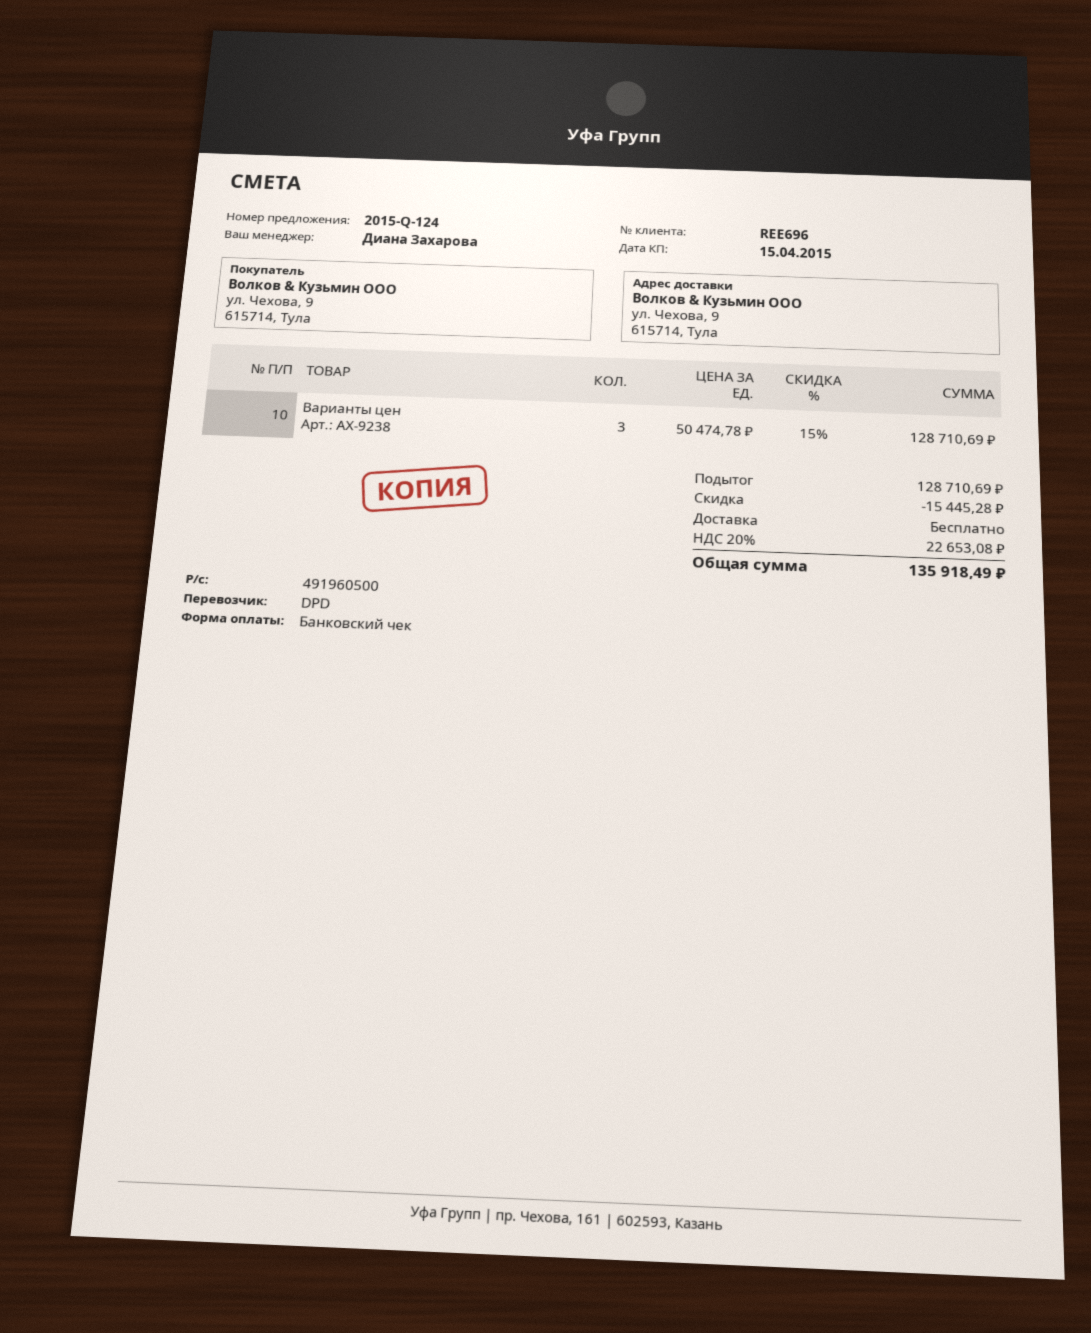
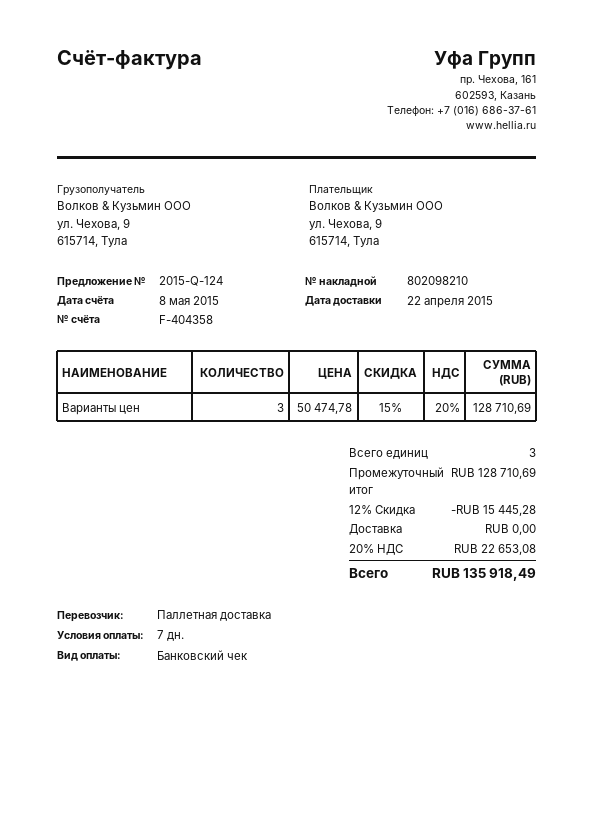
shipping method: DPD -> pallet freight

